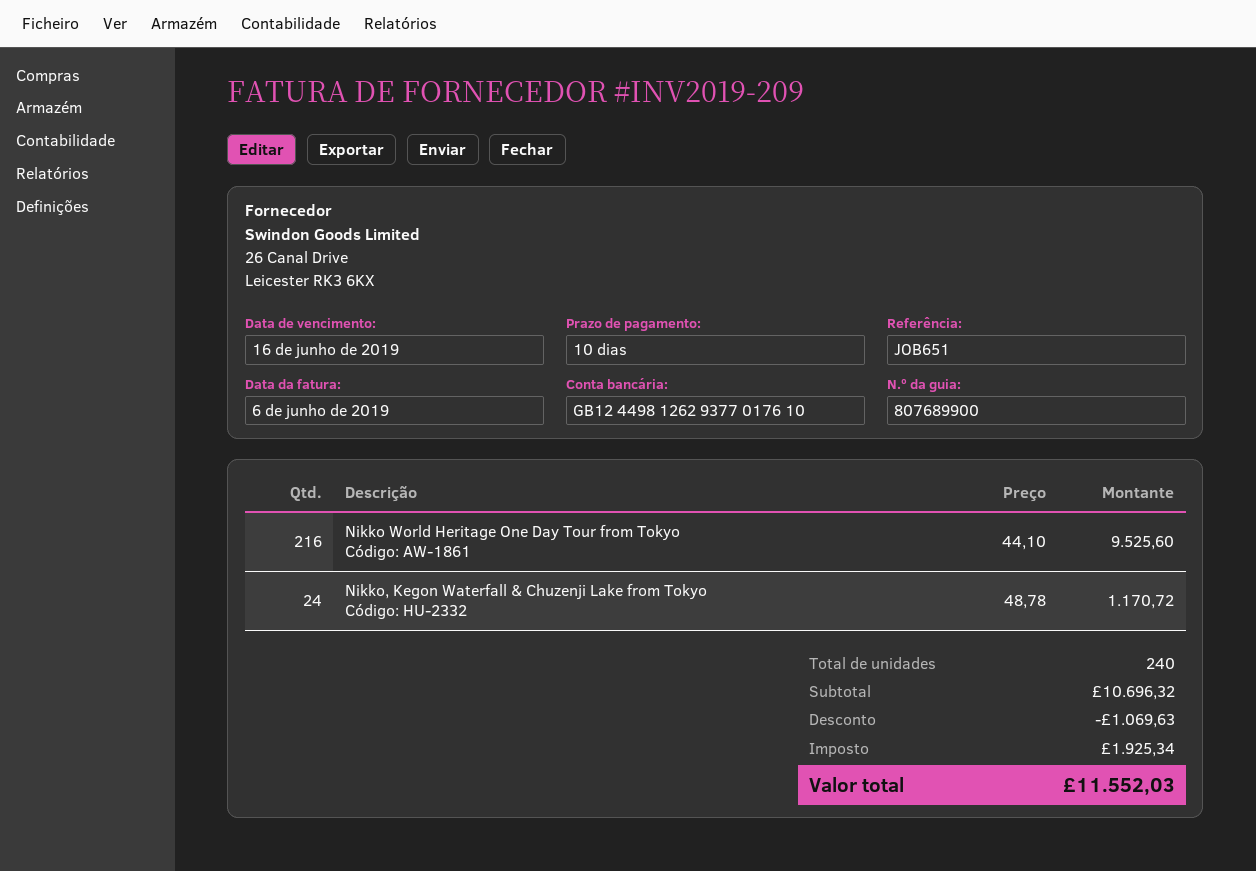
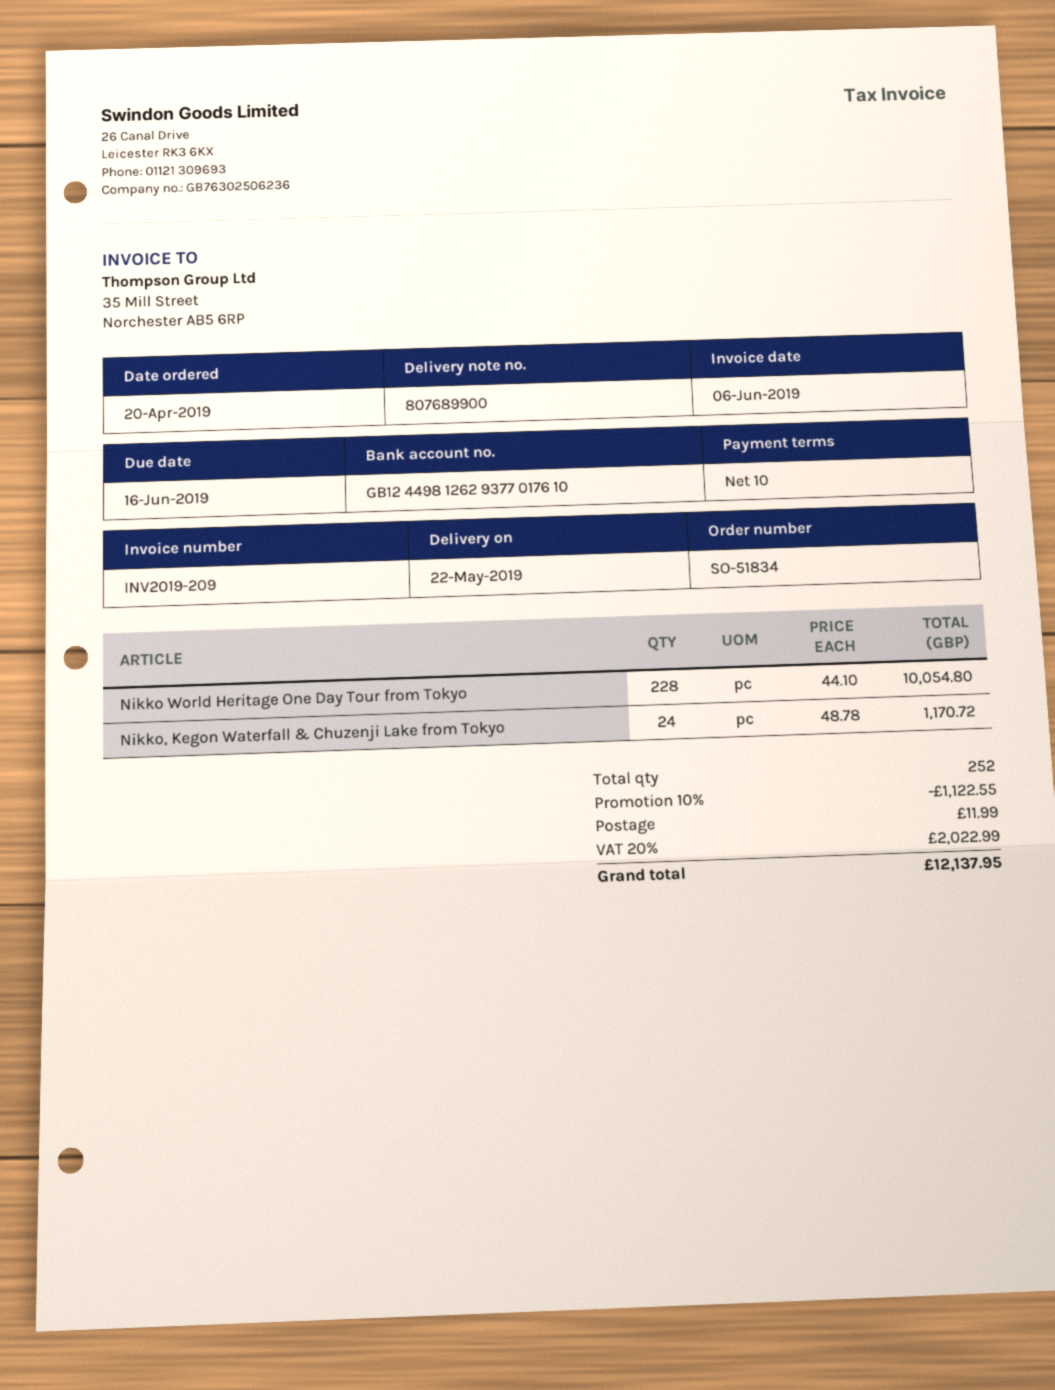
Nikko World Heritage One Day Tour from Tokyo: 216 x 44.10 = 9525.60 -> 228 x 44.10 = 10054.80
total quantity: 240 -> 252
discount: 1069.63 -> 1122.55
shipping: none -> 11.99
tax: 1925.34 -> 2022.99
total: 11552.03 -> 12137.95

